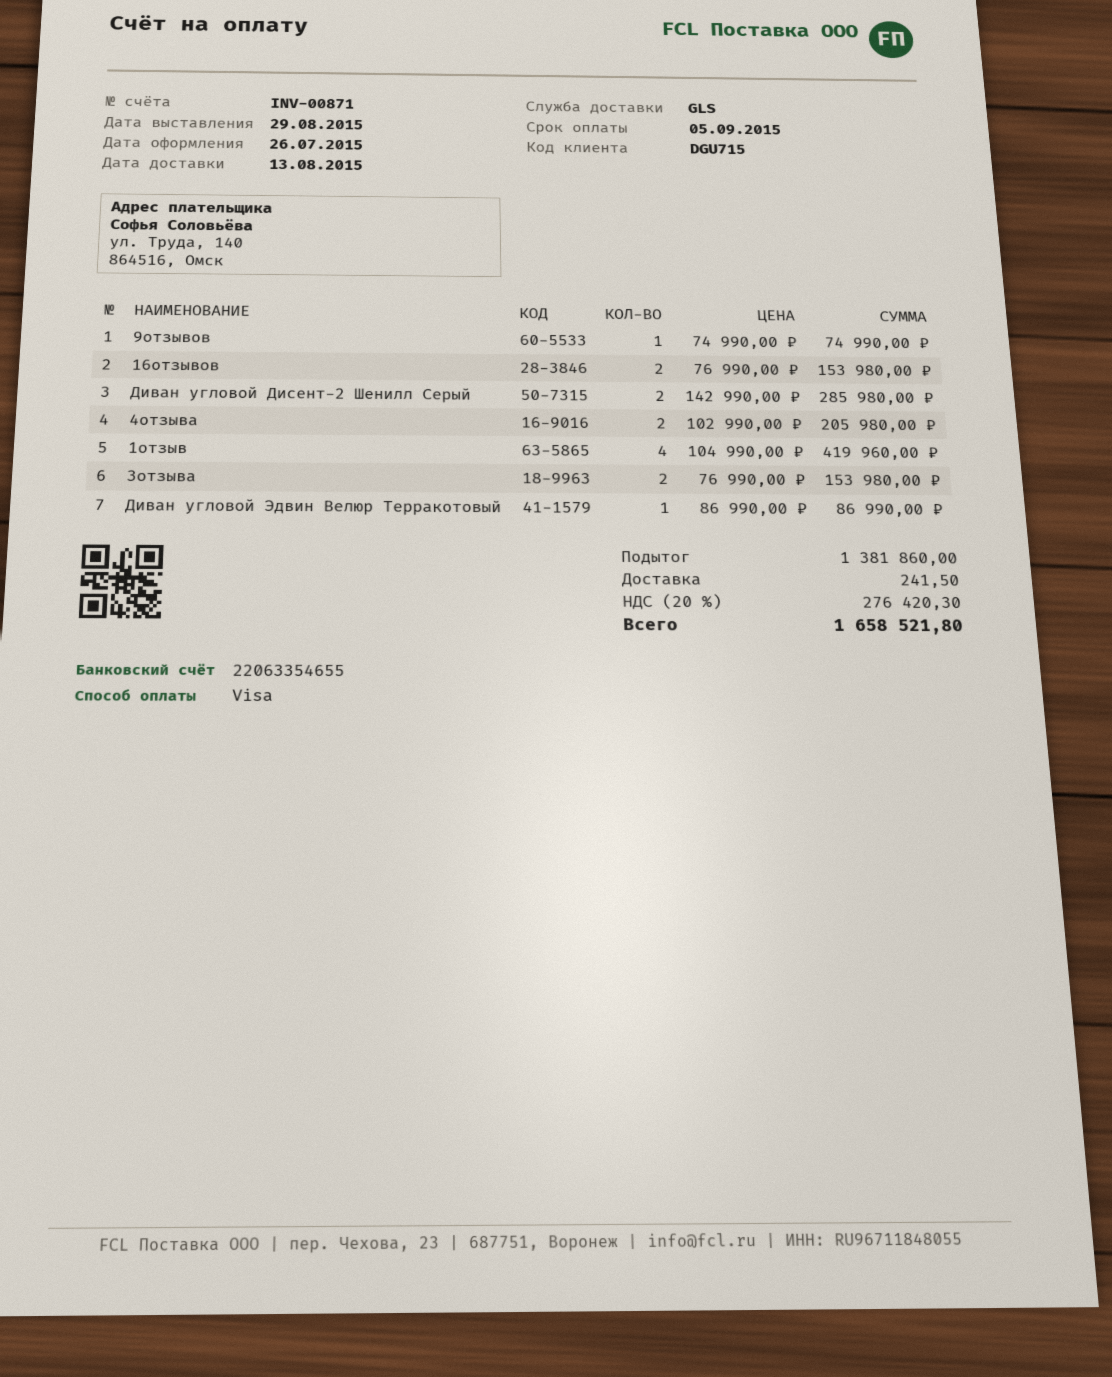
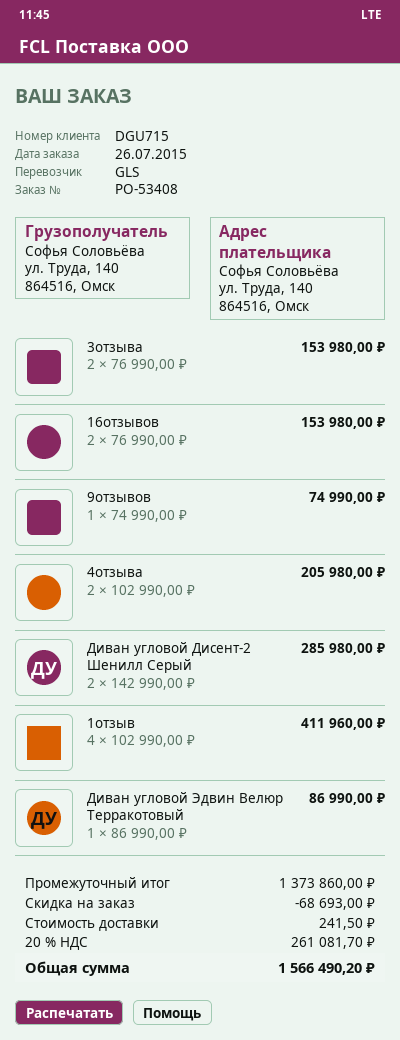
1отзыв: 4 x 104990.00 = 419960.00 -> 4 x 102990.00 = 411960.00
subtotal: 1381860.00 -> 1373860.00
discount: none -> 68693.00
tax: 20% = 276420.30 -> 20% = 261081.70
total: 1658521.80 -> 1566490.20

